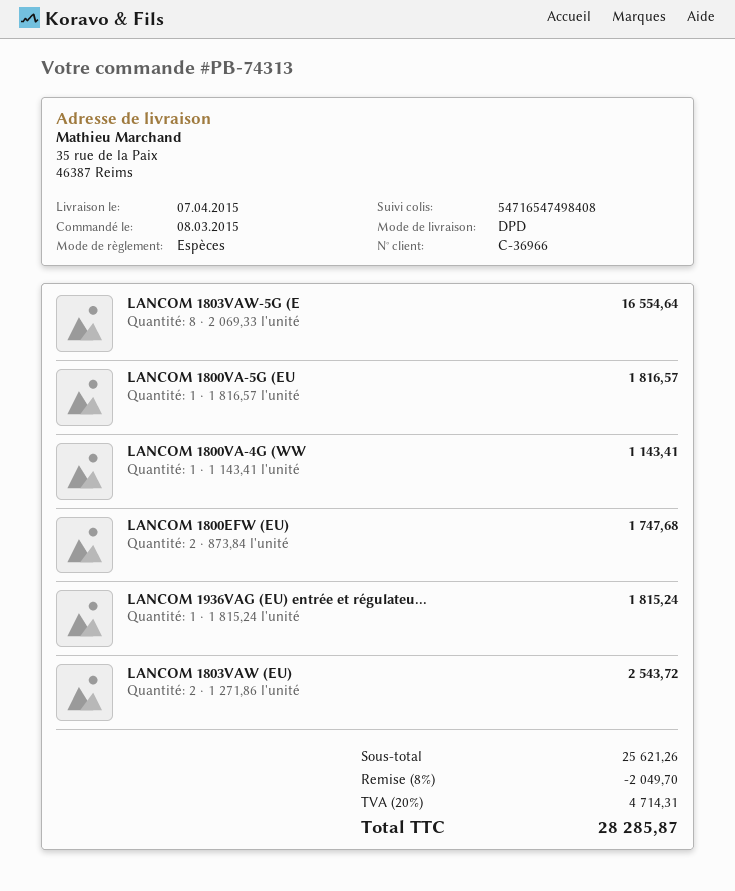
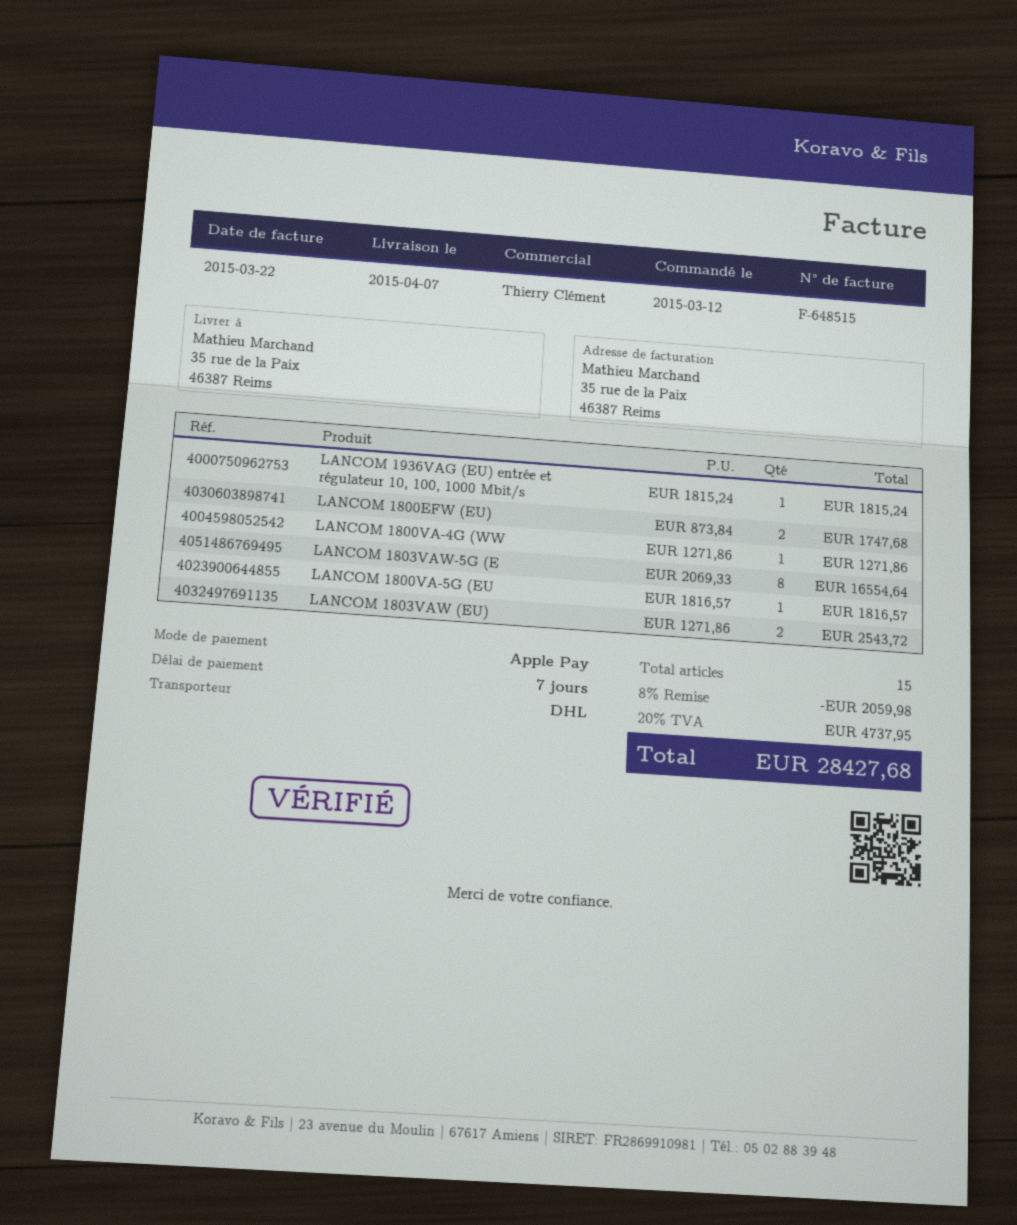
order date: 2015-03-08 -> 2015-03-12
payment method: cash -> Apple Pay
shipping method: DPD -> DHL
LANCOM 1800VA-4G (WW: 1 x 1143.41 = 1143.41 -> 1 x 1271.86 = 1271.86
discount: 8% = 2049.70 -> 8% = 2059.98
tax: 20% = 4714.31 -> 20% = 4737.95
total: 28285.87 -> 28427.68

